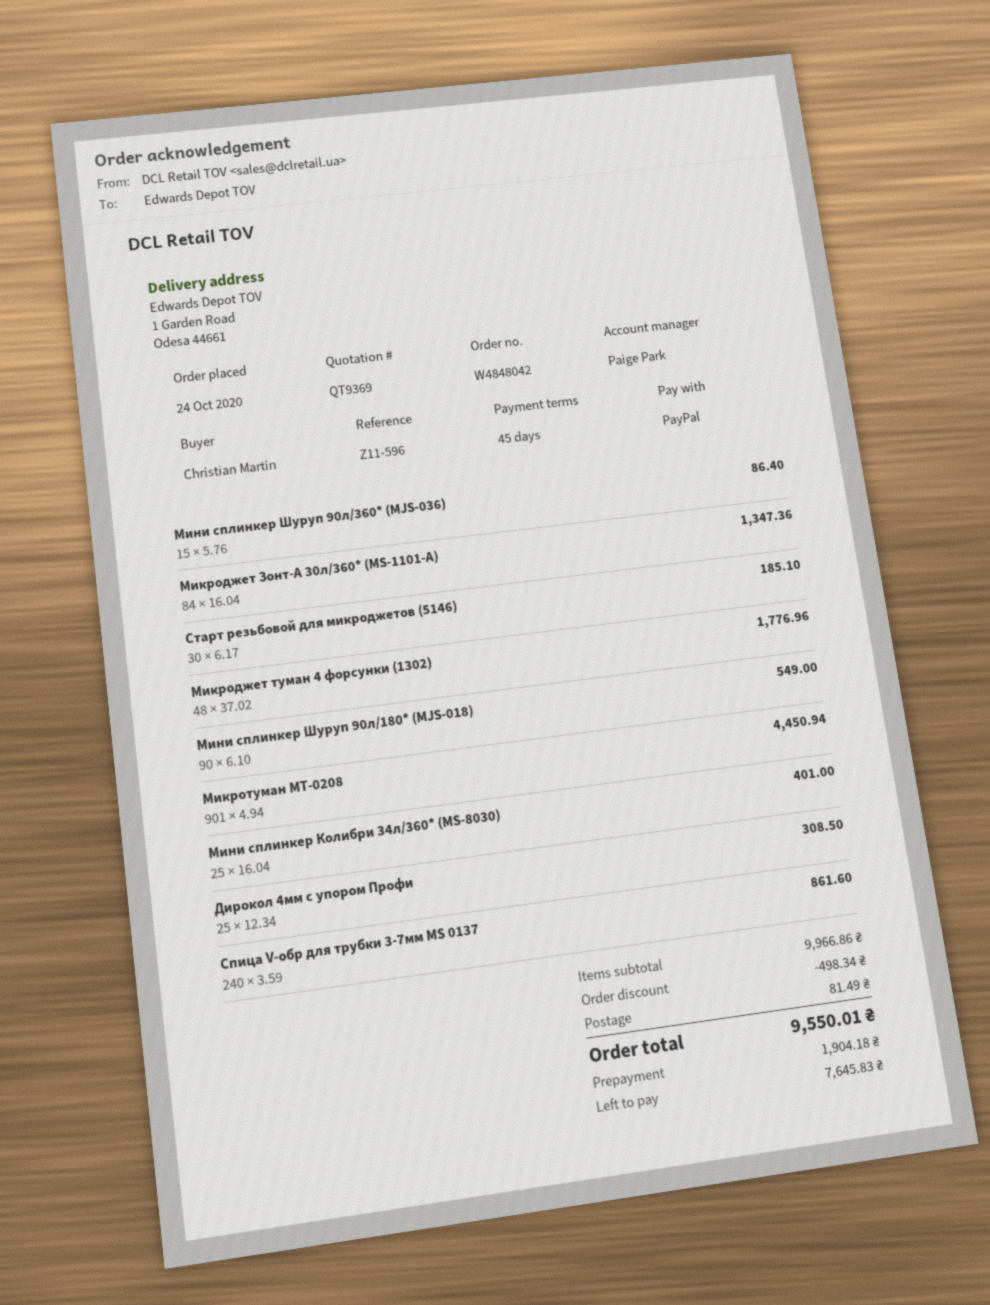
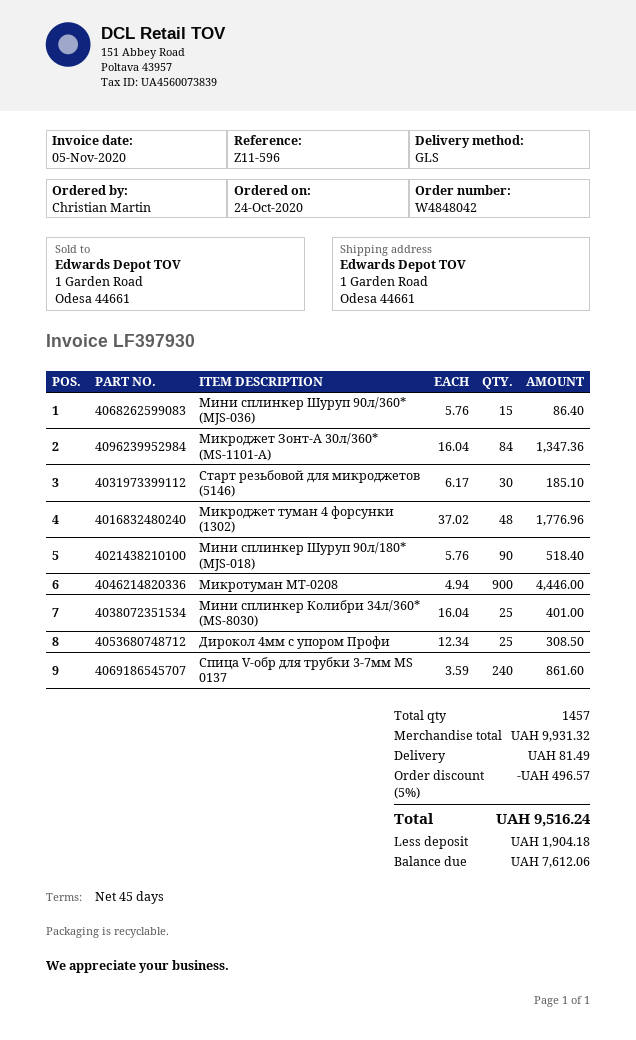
Мини сплинкер Шуруп 90л/180* (MJS-018): 90 x 6.10 = 549.00 -> 90 x 5.76 = 518.40
Микротуман МТ-0208: 901 x 4.94 = 4450.94 -> 900 x 4.94 = 4446.00
subtotal: 9966.86 -> 9931.32
discount: 498.34 -> 496.57
total: 9550.01 -> 9516.24
balance: 7645.83 -> 7612.06

